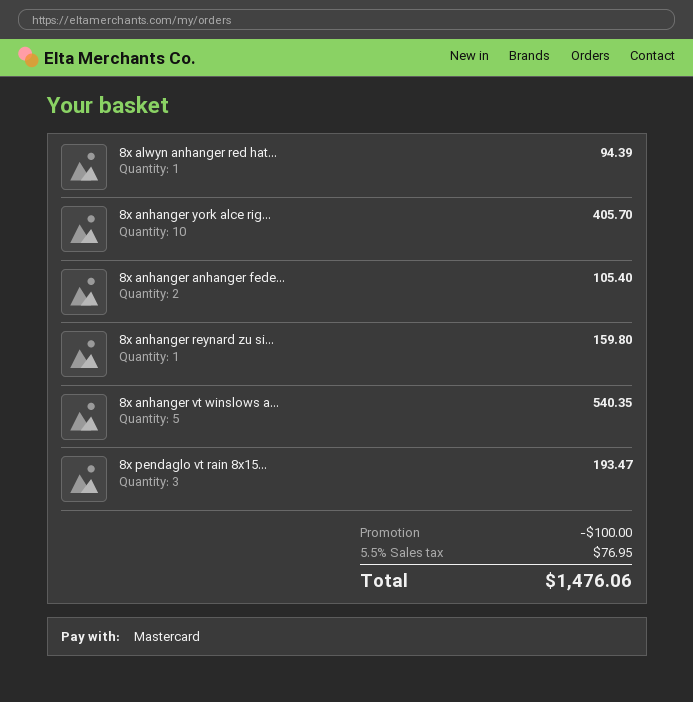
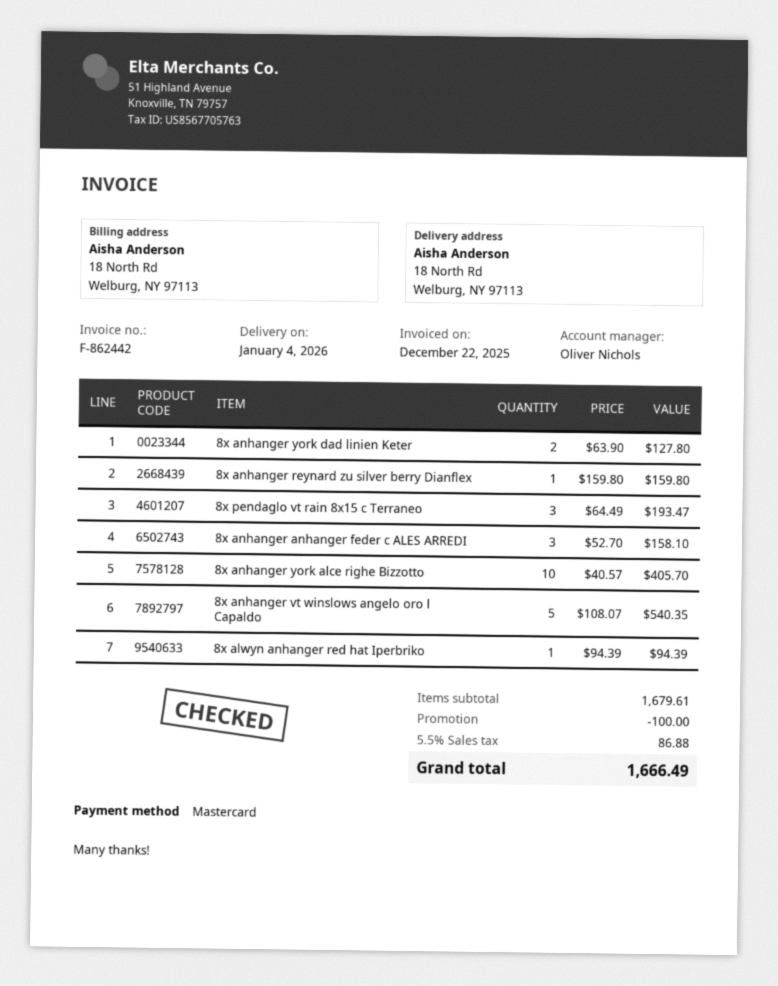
8x anhanger anhanger fede...: 2 for 105.40 -> 3 for 158.10
8x anhanger york dad linien Keter: none -> 2 for 127.80
tax: 5.5% = 76.95 -> 5.5% = 86.88
total: 1476.06 -> 1666.49

